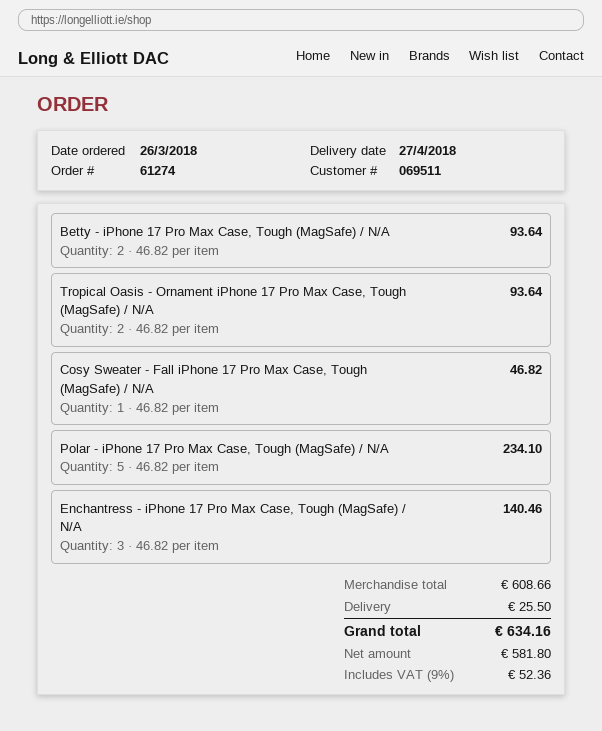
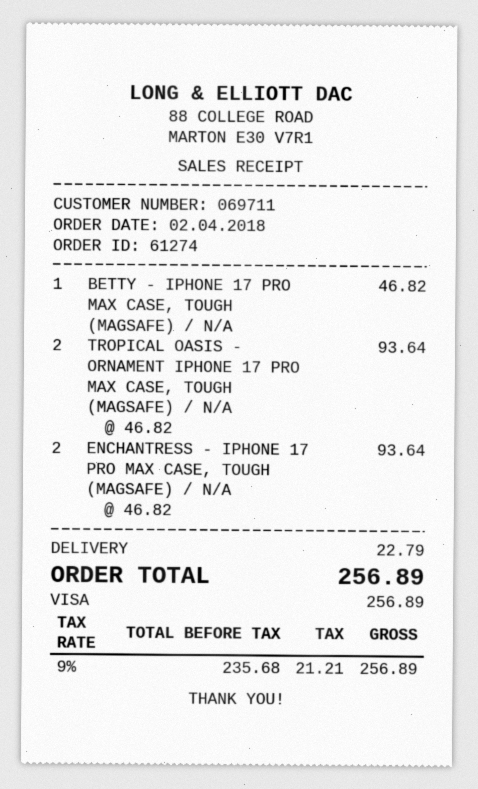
order date: 2018-03-26 -> 2018-04-02
customer number: 069511 -> 069711
Betty - iPhone 17 Pro Max Case, Tough (MagSafe) / N/A: 2 x 46.82 = 93.64 -> 1 x 46.82 = 46.82
Cosy Sweater - Fall iPhone 17 Pro Max Case, Tough (MagSafe) / N/A: 1 x 46.82 = 46.82 -> none
Polar - iPhone 17 Pro Max Case, Tough (MagSafe) / N/A: 5 x 46.82 = 234.10 -> none
Enchantress - iPhone 17 Pro Max Case, Tough (MagSafe) / N/A: 3 x 46.82 = 140.46 -> 2 x 46.82 = 93.64
shipping: 25.50 -> 22.79
net: 581.80 -> 235.68
tax: 9% = 52.36 -> 9% = 21.21
total: 634.16 -> 256.89

